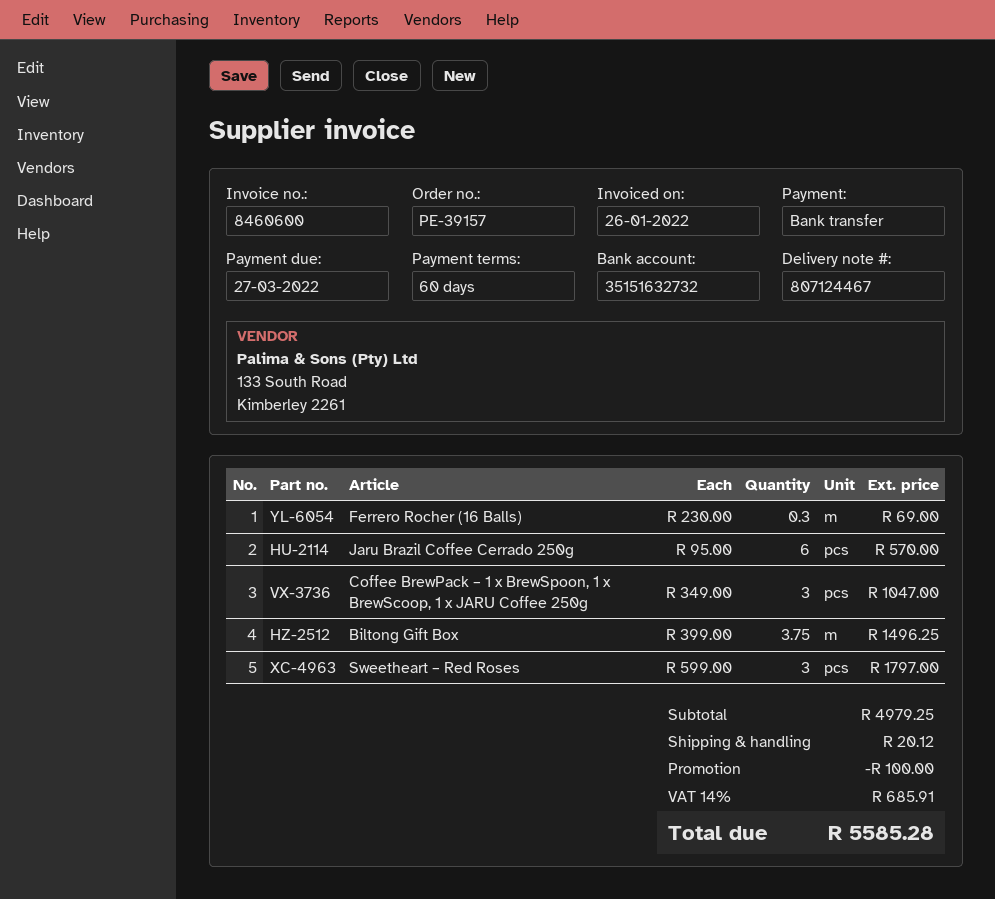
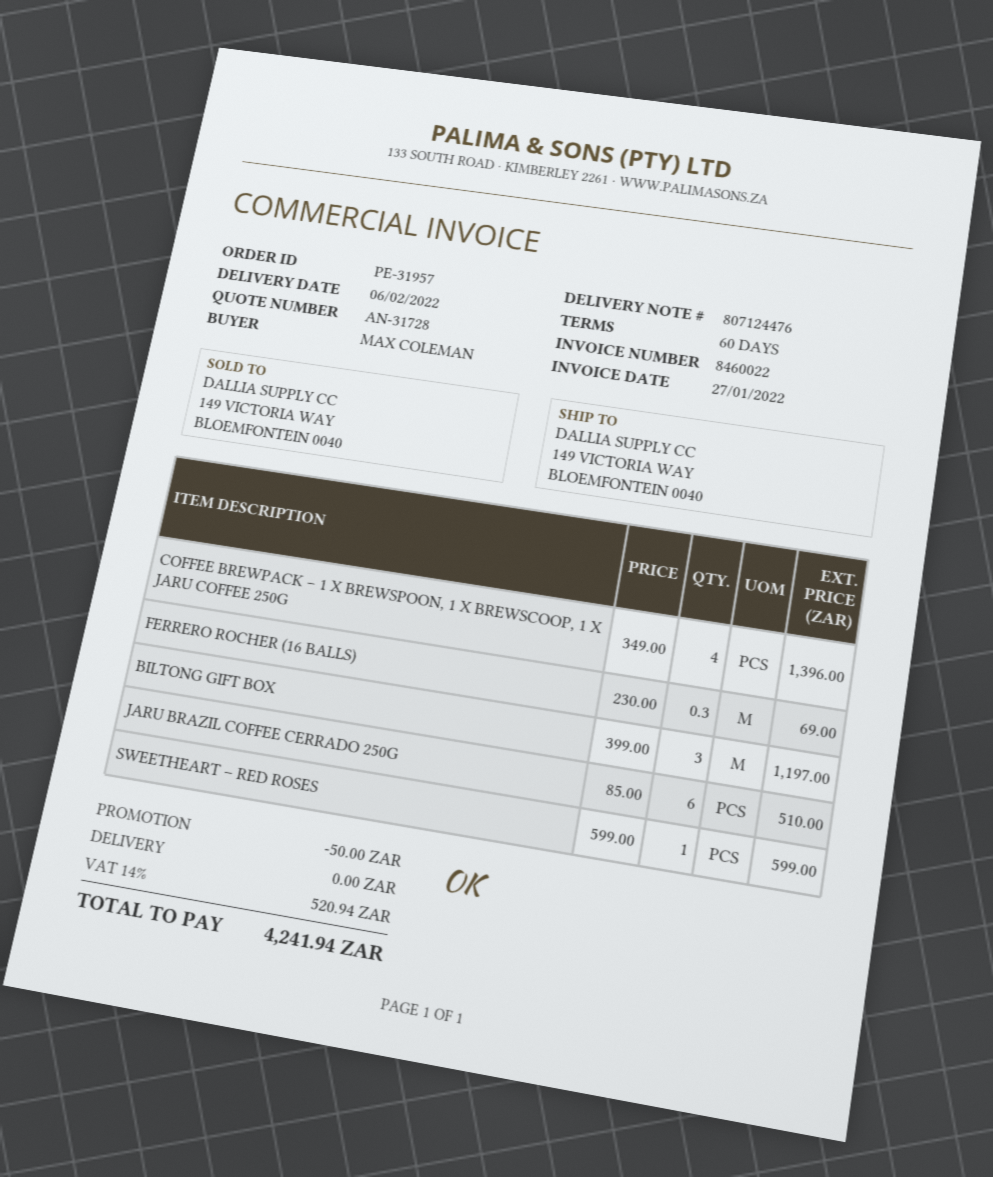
order number: PE-39157 -> PE-31957
delivery note number: 807124467 -> 807124476
invoice number: 8460600 -> 8460022
invoice date: 2022-01-26 -> 2022-01-27
Jaru Brazil Coffee Cerrado 250g: 6 x 95.00 = 570.00 -> 6 x 85.00 = 510.00
Coffee BrewPack – 1 x BrewSpoon, 1 x BrewScoop, 1 x JARU Coffee 250g: 3 x 349.00 = 1047.00 -> 4 x 349.00 = 1396.00
Biltong Gift Box: 3.75 x 399.00 = 1496.25 -> 3 x 399.00 = 1197.00
Sweetheart – Red Roses: 3 x 599.00 = 1797.00 -> 1 x 599.00 = 599.00
discount: 100.00 -> 50.00
shipping: 20.12 -> 0.00
tax: 14% = 685.91 -> 14% = 520.94
total: 5585.28 -> 4241.94

